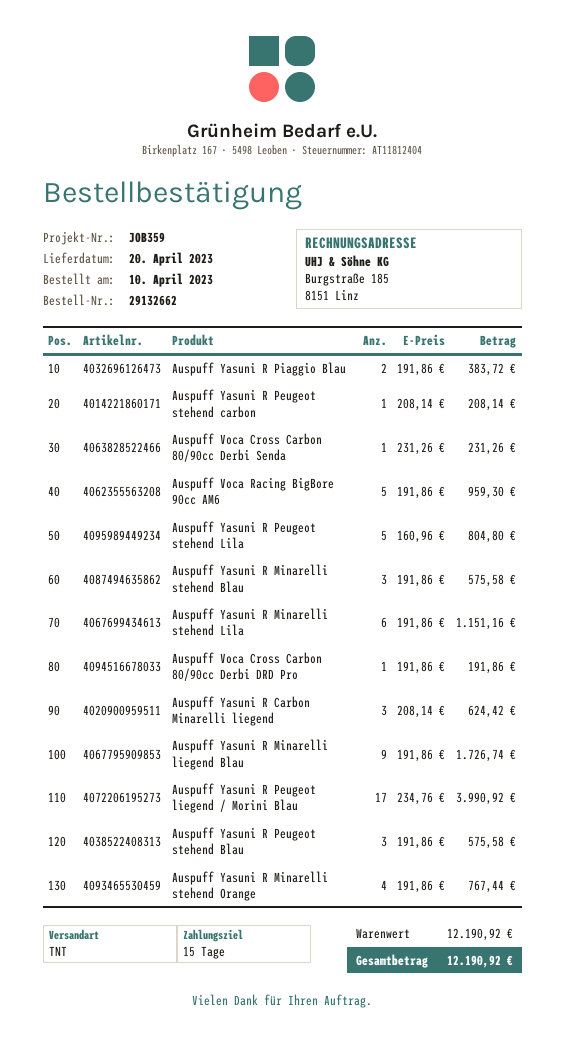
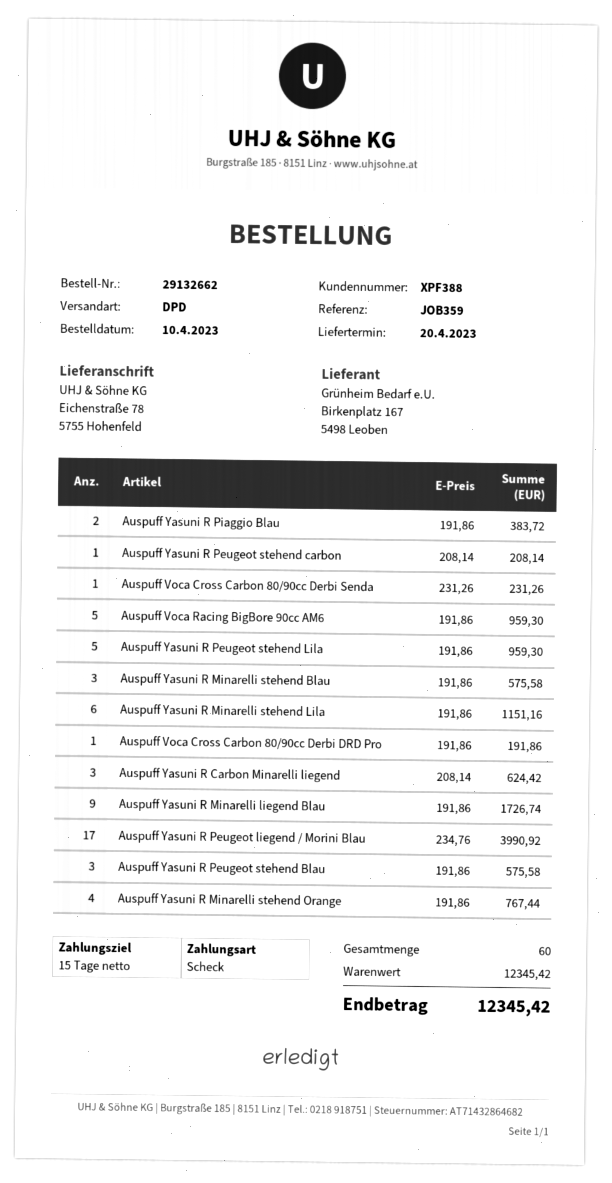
shipping method: TNT -> DPD
Auspuff Yasuni R Peugeot stehend Lila: 5 x 160.96 = 804.80 -> 5 x 191.86 = 959.30
subtotal: 12190.92 -> 12345.42
total: 12190.92 -> 12345.42

